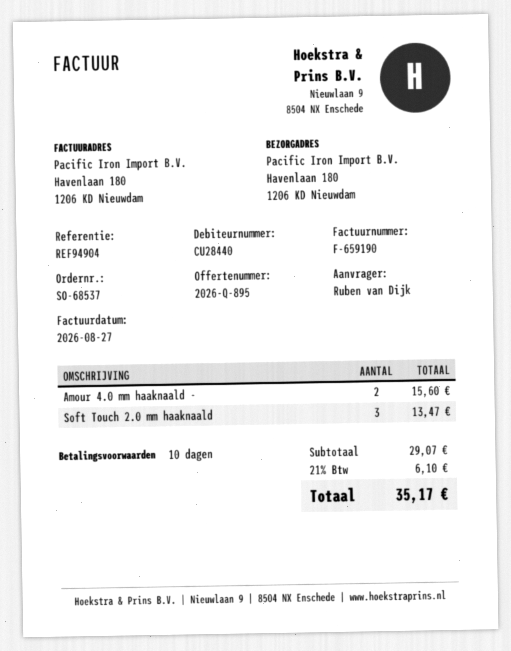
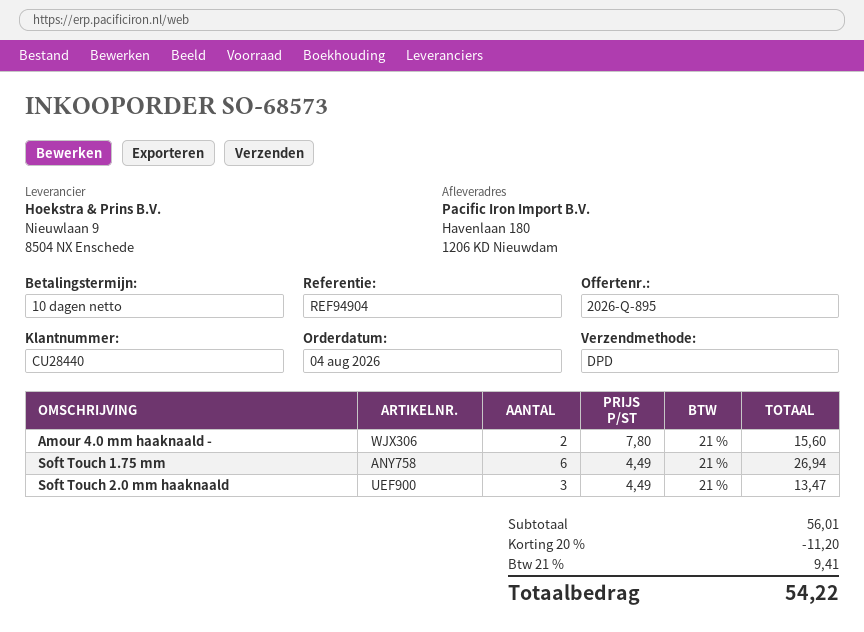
order number: SO-68537 -> SO-68573
Soft Touch 1.75 mm: none -> 6 for 26.94
subtotal: 29.07 -> 56.01
discount: none -> 20% = 11.20
tax: 21% = 6.10 -> 21% = 9.41
total: 35.17 -> 54.22

